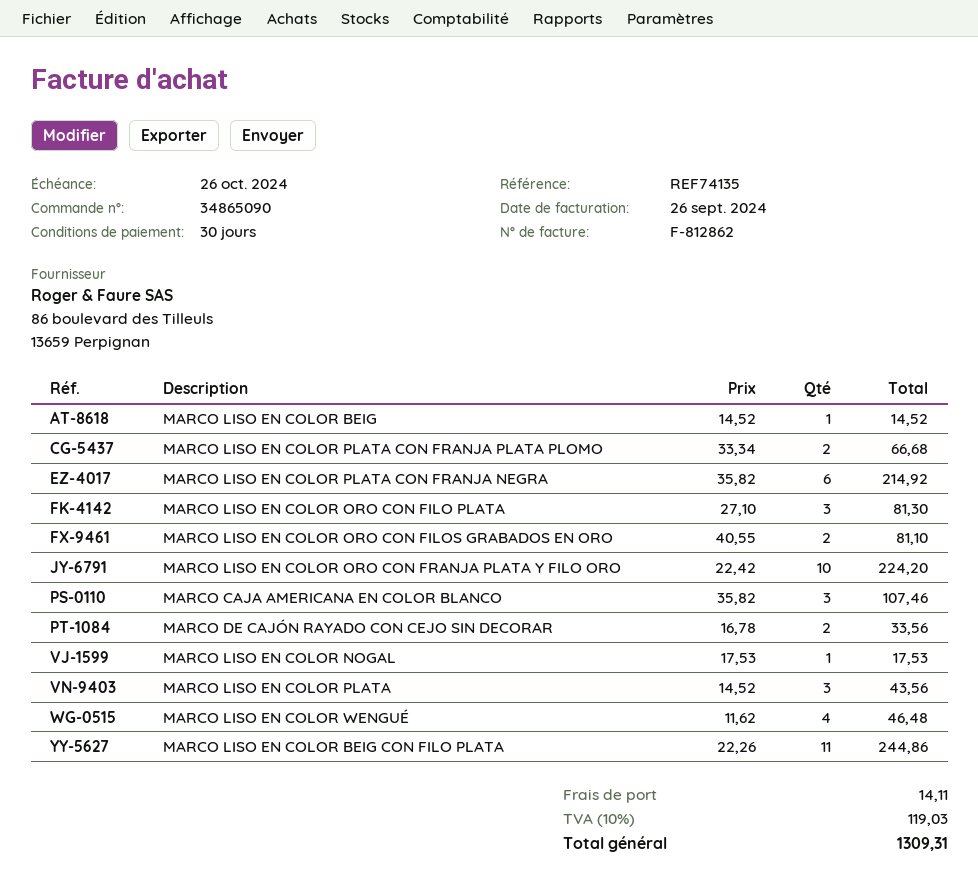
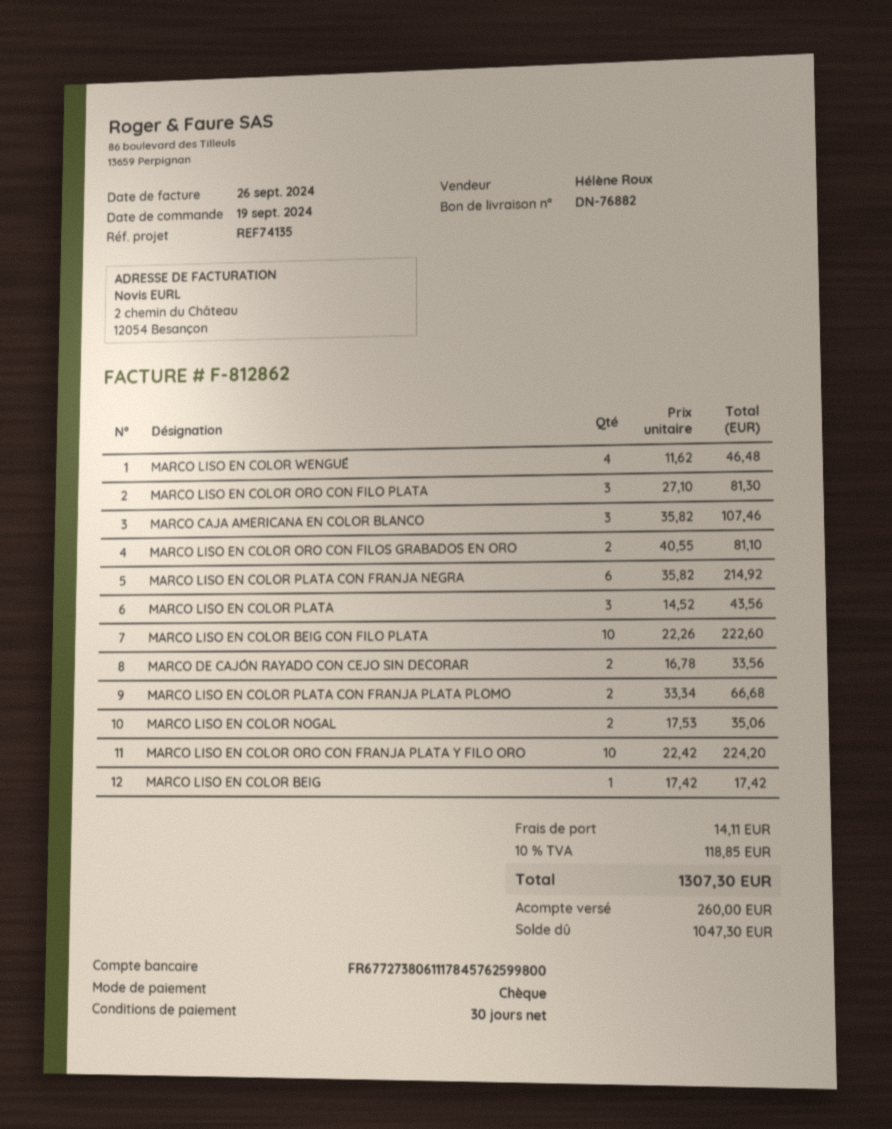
MARCO LISO EN COLOR BEIG: 1 x 14.52 = 14.52 -> 1 x 17.42 = 17.42
MARCO LISO EN COLOR NOGAL: 1 x 17.53 = 17.53 -> 2 x 17.53 = 35.06
MARCO LISO EN COLOR BEIG CON FILO PLATA: 11 x 22.26 = 244.86 -> 10 x 22.26 = 222.60
tax: 10% = 119.03 -> 10% = 118.85
total: 1309.31 -> 1307.30

